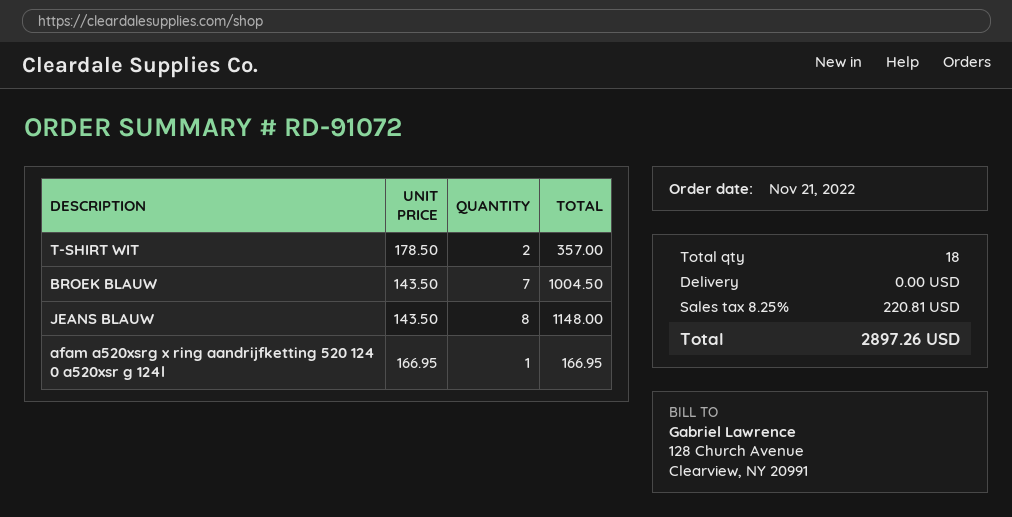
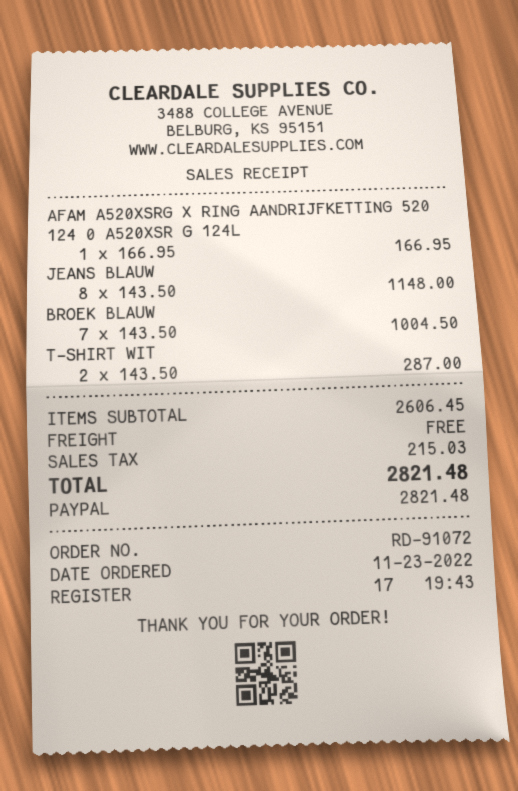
order date: 2022-11-21 -> 2022-11-23
T-SHIRT WIT: 2 x 178.50 = 357.00 -> 2 x 143.50 = 287.00
tax: 220.81 -> 215.03
total: 2897.26 -> 2821.48

